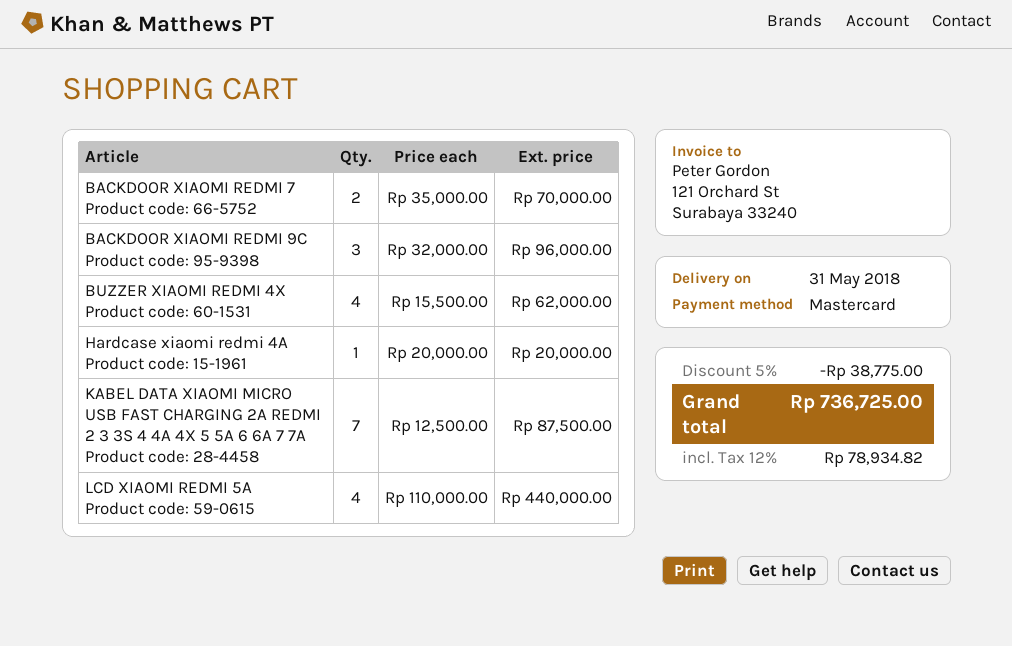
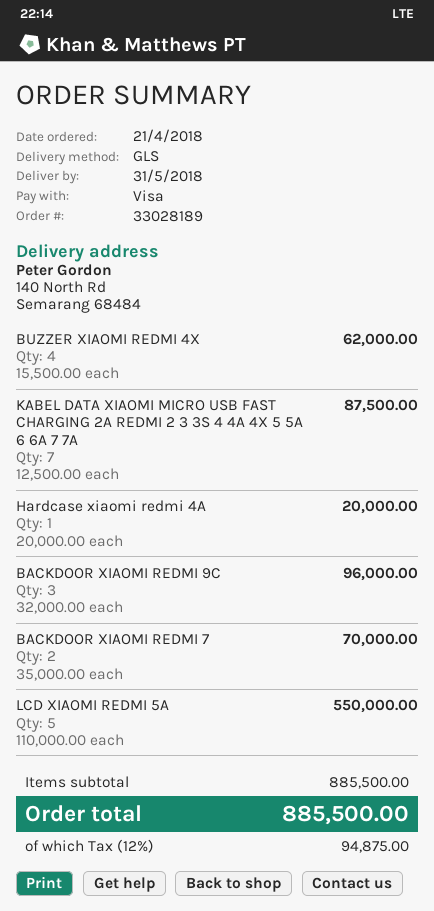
payment method: Mastercard -> Visa
LCD XIAOMI REDMI 5A: 4 x 110000.00 = 440000.00 -> 5 x 110000.00 = 550000.00
discount: 5% = 38775.00 -> none
tax: 12% = 78934.82 -> 12% = 94875.00
total: 736725.00 -> 885500.00

